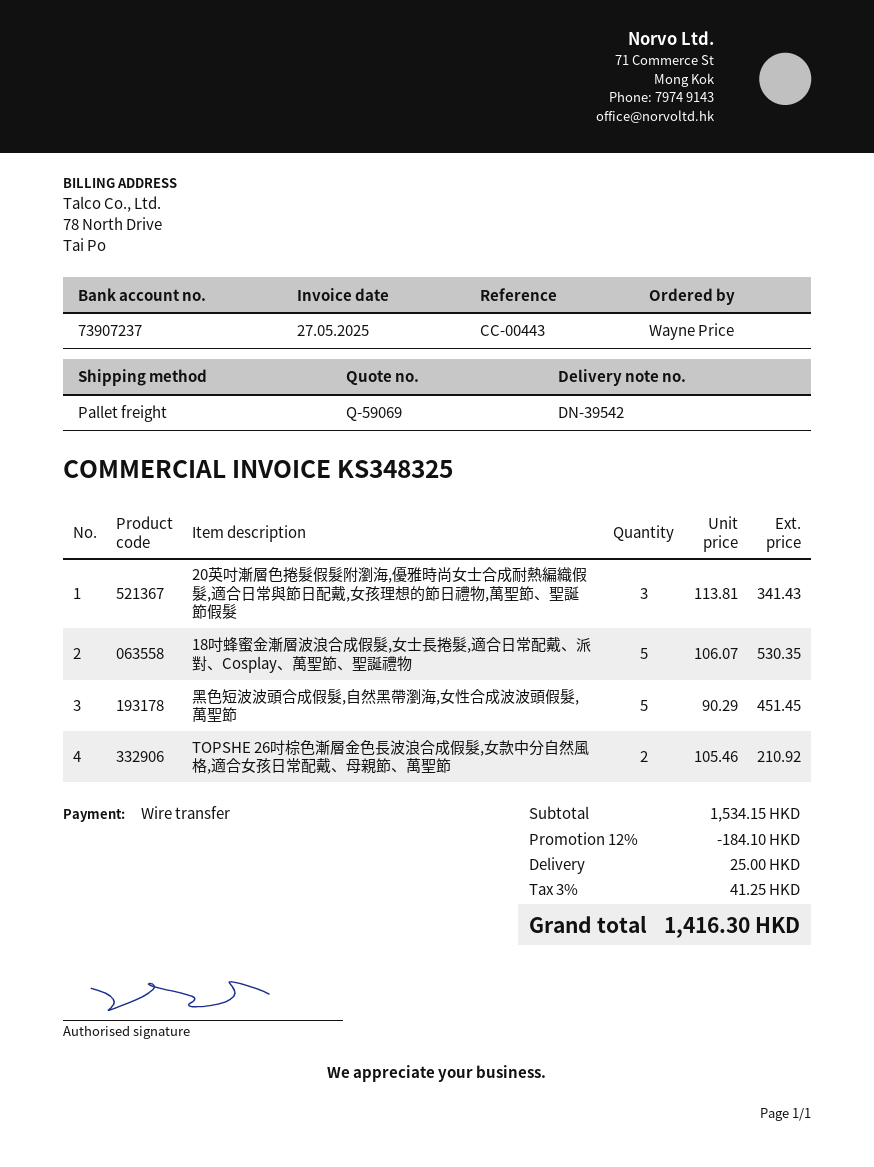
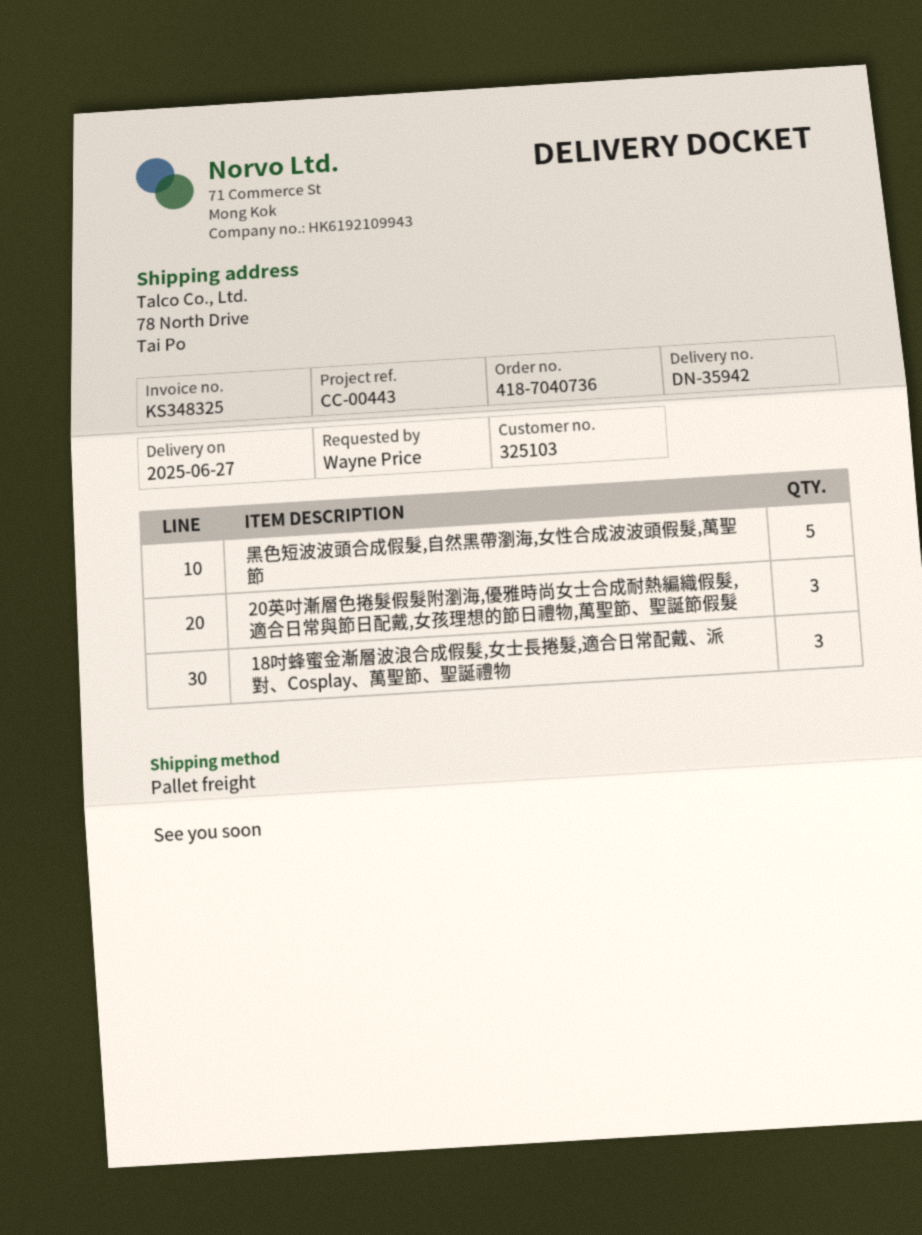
delivery note number: DN-39542 -> DN-35942
18吋蜂蜜金漸層波浪合成假髮,女士長捲髮,適合日常配戴、派對、Cosplay、萬聖節、聖誕禮物: 5 -> 3
TOPSHE 26吋棕色漸層金色長波浪合成假髮,女款中分自然風格,適合女孩日常配戴、母親節、萬聖節: 2 -> none

